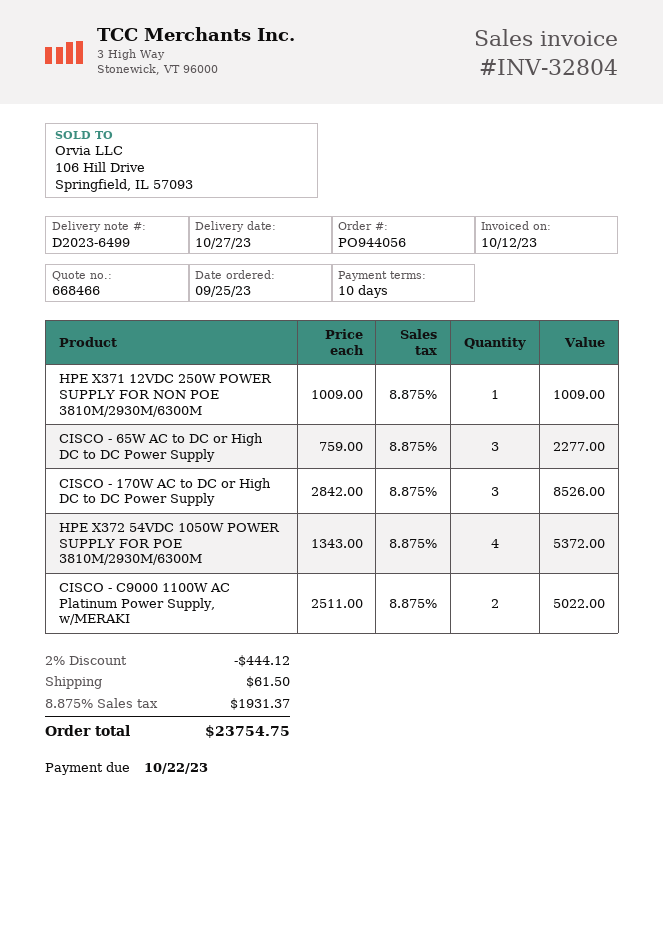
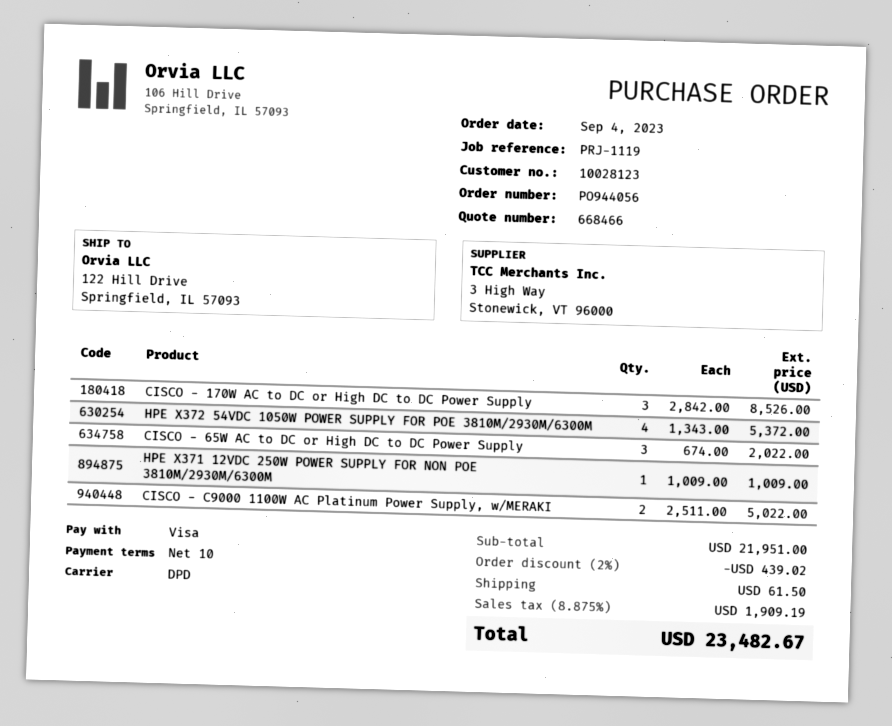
order date: 2023-09-25 -> 2023-09-04
CISCO - 65W AC to DC or High DC to DC Power Supply: 3 x 759.00 = 2277.00 -> 3 x 674.00 = 2022.00
discount: 2% = 444.12 -> 2% = 439.02
tax: 8.875% = 1931.37 -> 8.875% = 1909.19
total: 23754.75 -> 23482.67

